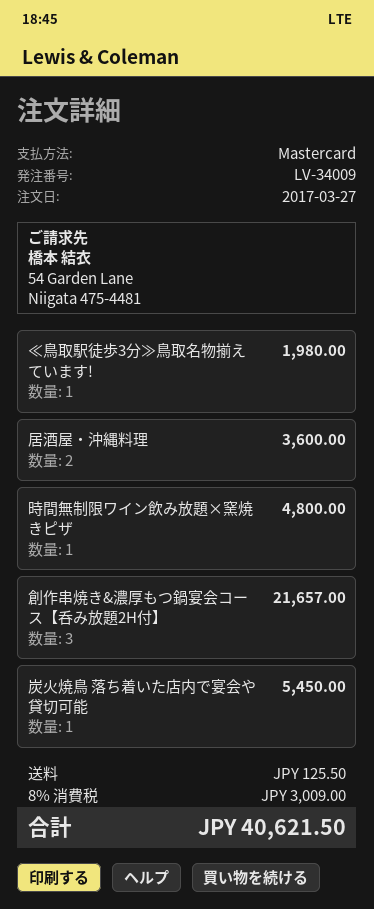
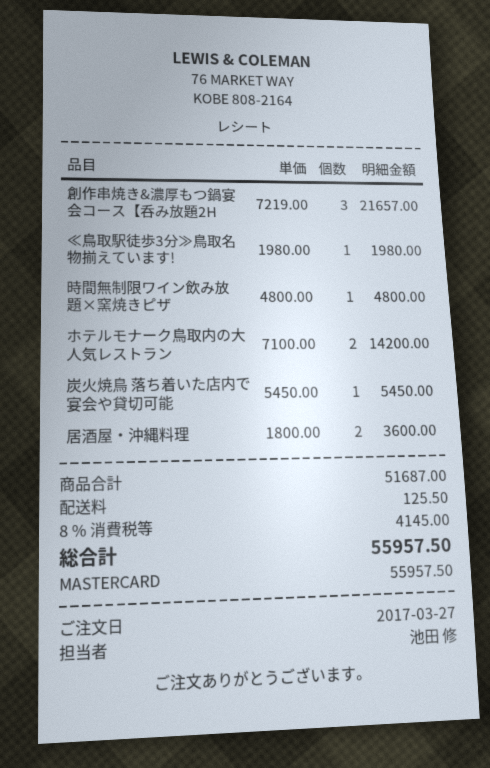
ホテルモナーク鳥取内の大人気レストラン: none -> 2 for 14200.00
tax: 8% = 3009.00 -> 8% = 4145.00
total: 40621.50 -> 55957.50

